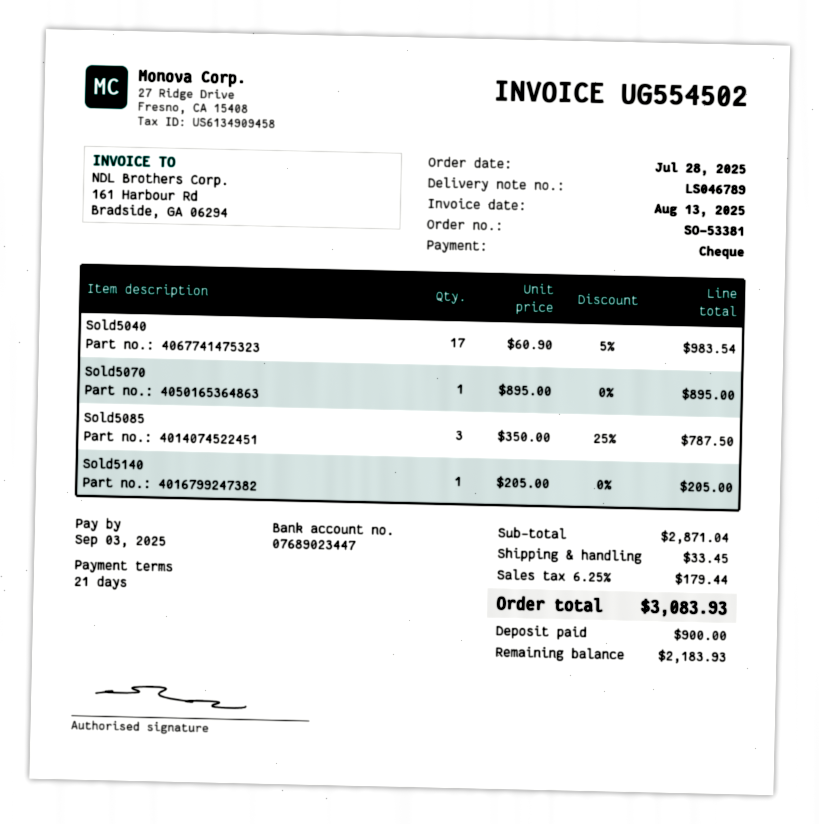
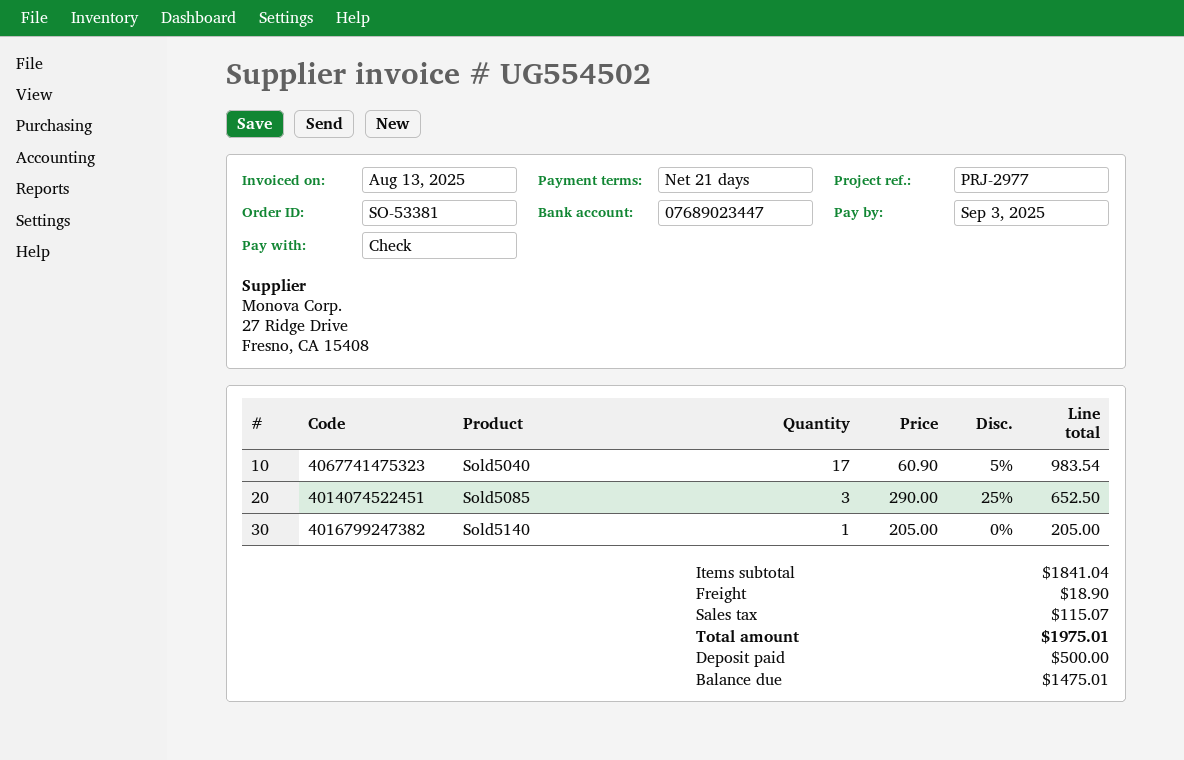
Sold5070: 1 x 895.00 = 895.00 -> none
Sold5085: 3 x 350.00 - 25% = 787.50 -> 3 x 290.00 - 25% = 652.50
subtotal: 2871.04 -> 1841.04
shipping: 33.45 -> 18.90
tax: 179.44 -> 115.07
total: 3083.93 -> 1975.01
deposit: 900.00 -> 500.00
balance: 2183.93 -> 1475.01

